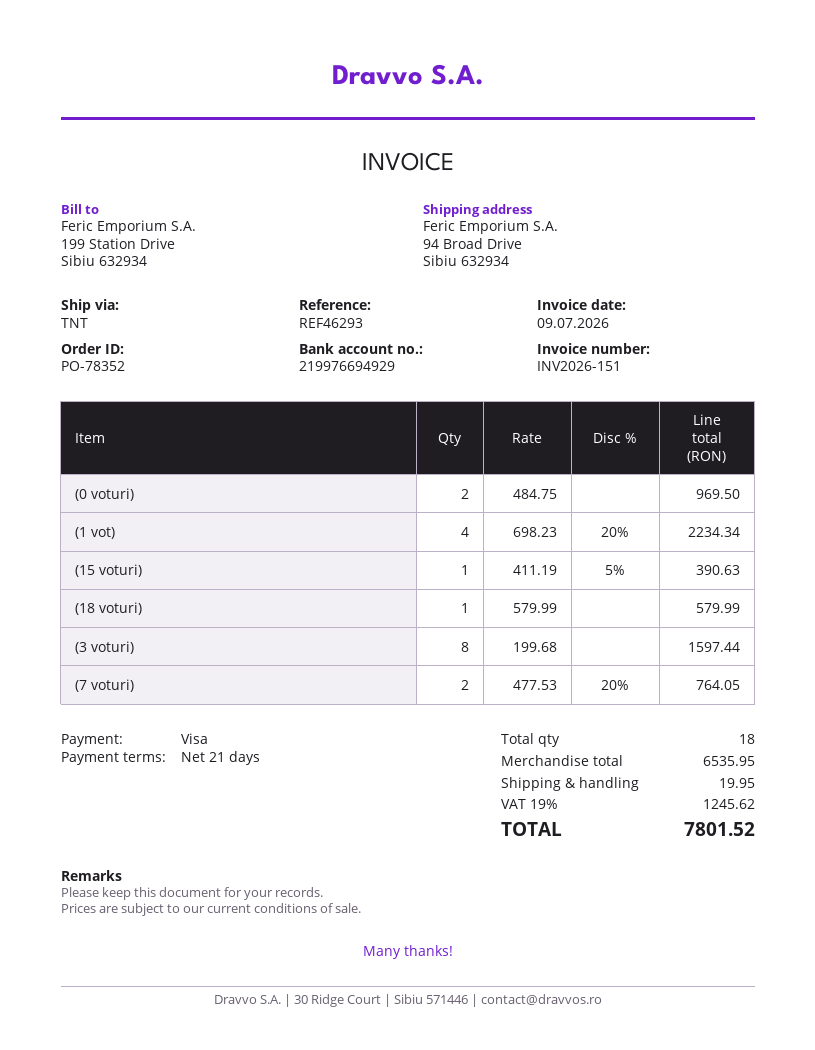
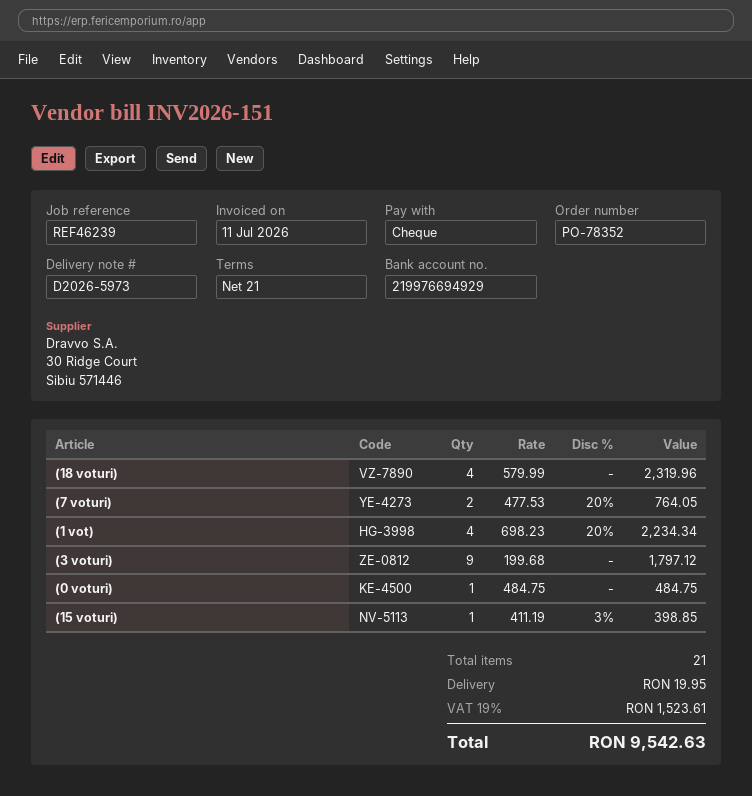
invoice date: 2026-07-09 -> 2026-07-11
reference: REF46293 -> REF46239
payment method: Visa -> cheque
(0 voturi): 2 x 484.75 = 969.50 -> 1 x 484.75 = 484.75
(15 voturi): 1 x 411.19 - 5% = 390.63 -> 1 x 411.19 - 3% = 398.85
(18 voturi): 1 x 579.99 = 579.99 -> 4 x 579.99 = 2319.96
(3 voturi): 8 x 199.68 = 1597.44 -> 9 x 199.68 = 1797.12
total quantity: 18 -> 21
tax: 19% = 1245.62 -> 19% = 1523.61
total: 7801.52 -> 9542.63

